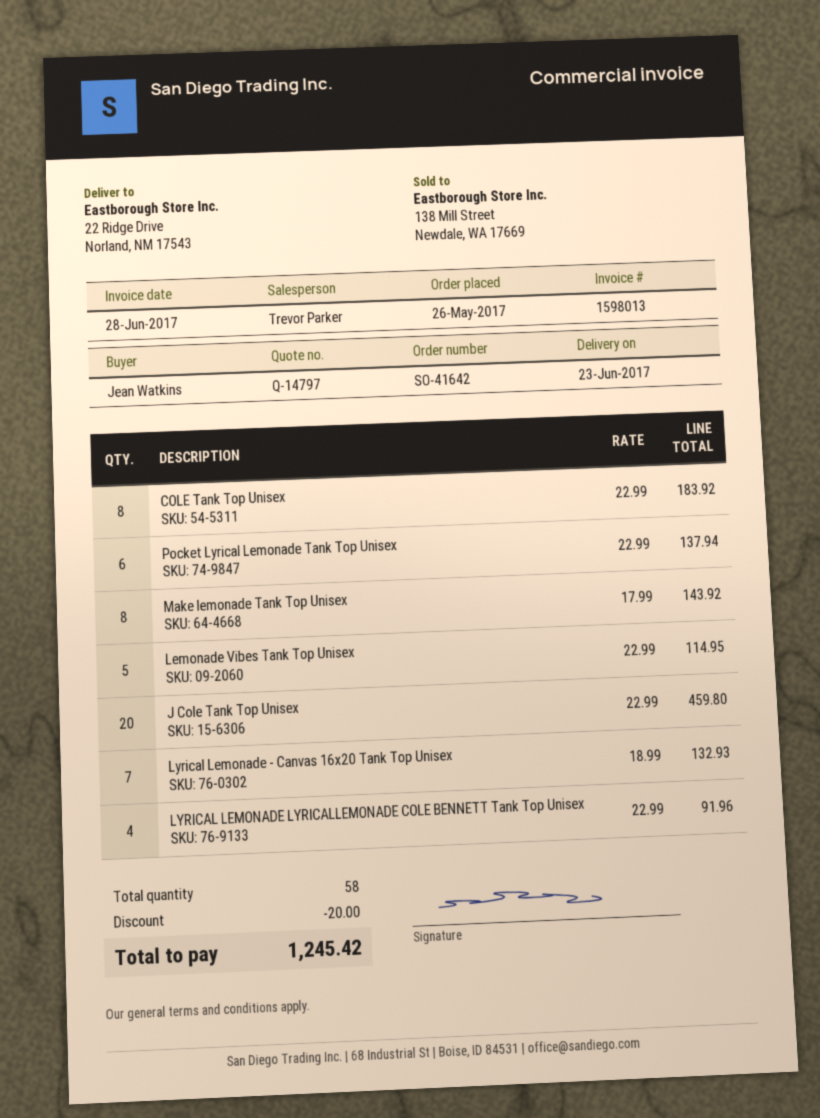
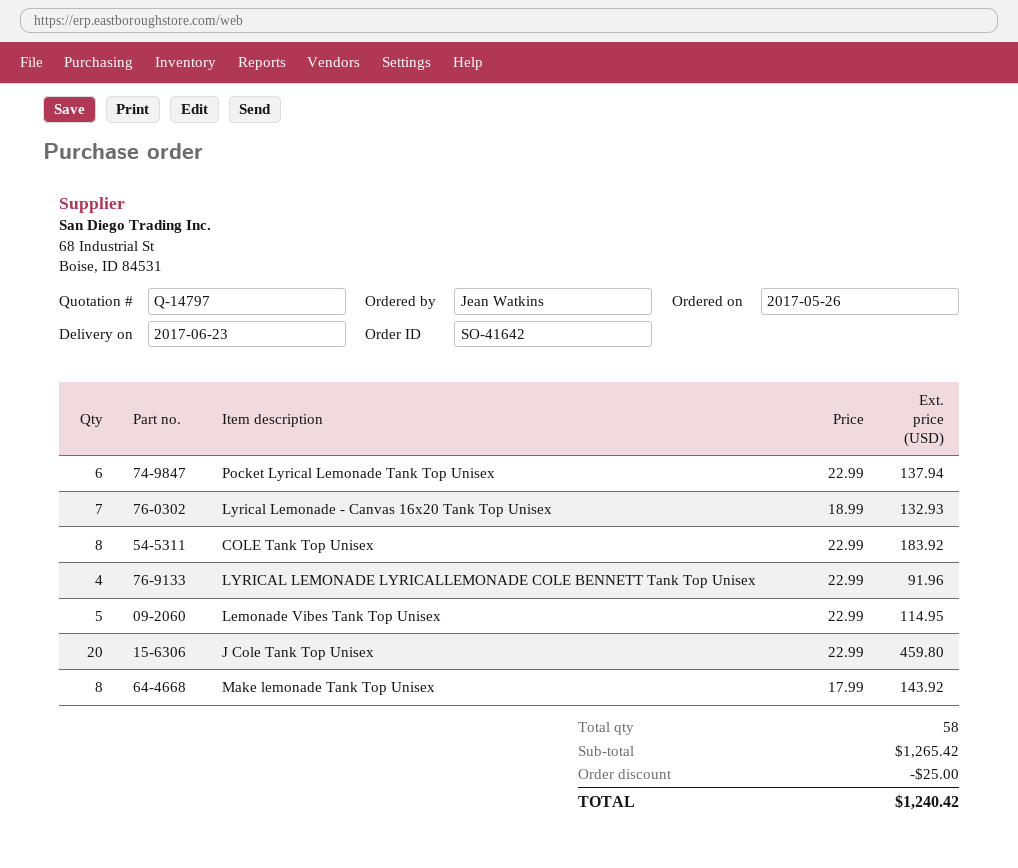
discount: 20.00 -> 25.00
total: 1245.42 -> 1240.42

